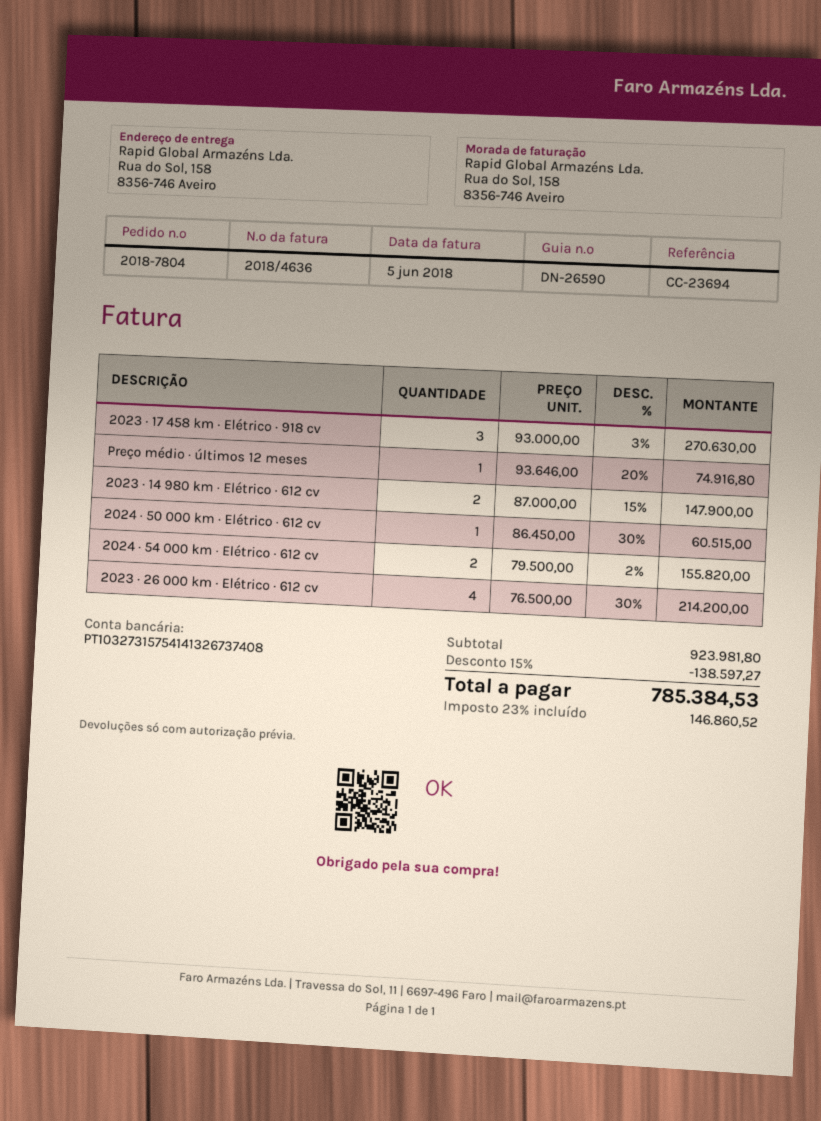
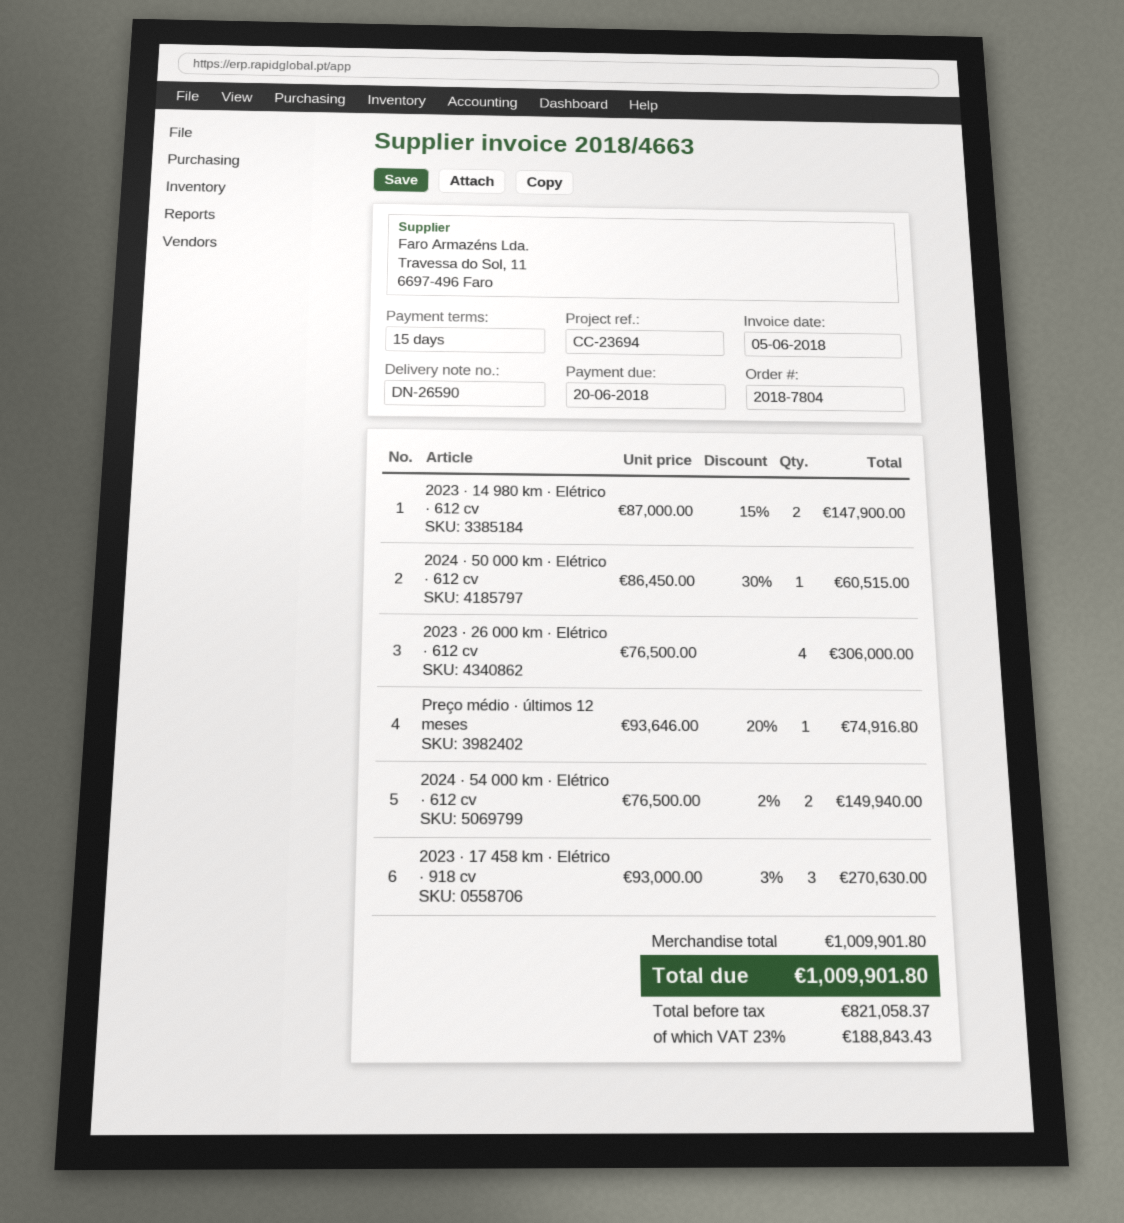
invoice number: 2018/4636 -> 2018/4663
2024 · 54 000 km · Elétrico · 612 cv: 2 x 79500.00 - 2% = 155820.00 -> 2 x 76500.00 - 2% = 149940.00
2023 · 26 000 km · Elétrico · 612 cv: 4 x 76500.00 - 30% = 214200.00 -> 4 x 76500.00 = 306000.00
subtotal: 923981.80 -> 1009901.80
discount: 15% = 138597.27 -> none
tax: 23% = 146860.52 -> 23% = 188843.43
total: 785384.53 -> 1009901.80

